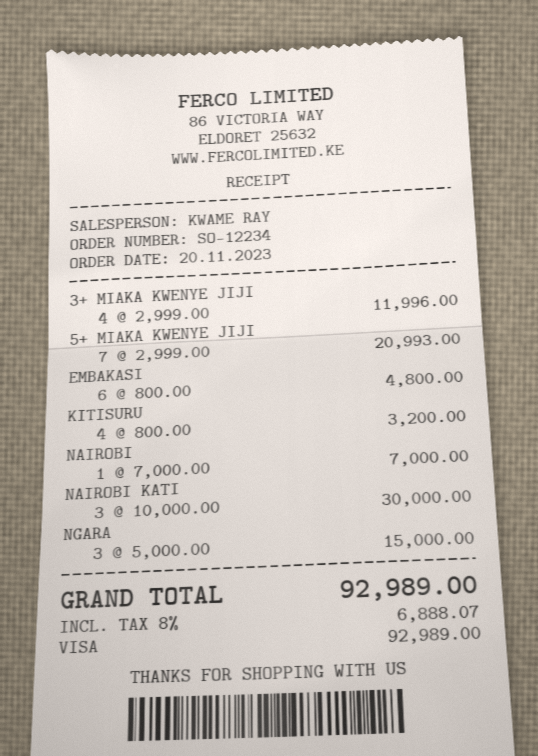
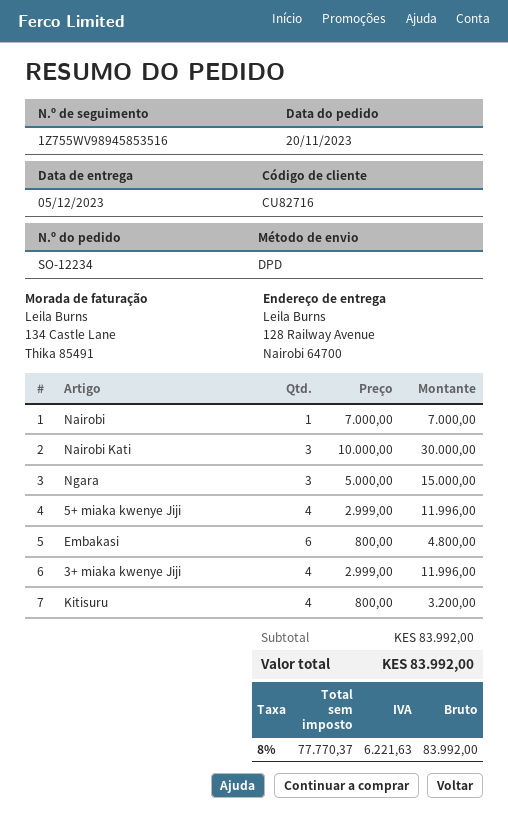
5+ MIAKA KWENYE JIJI: 7 x 2999.00 = 20993.00 -> 4 x 2999.00 = 11996.00
tax: 8% = 6888.07 -> 8% = 6221.63
total: 92989.00 -> 83992.00

